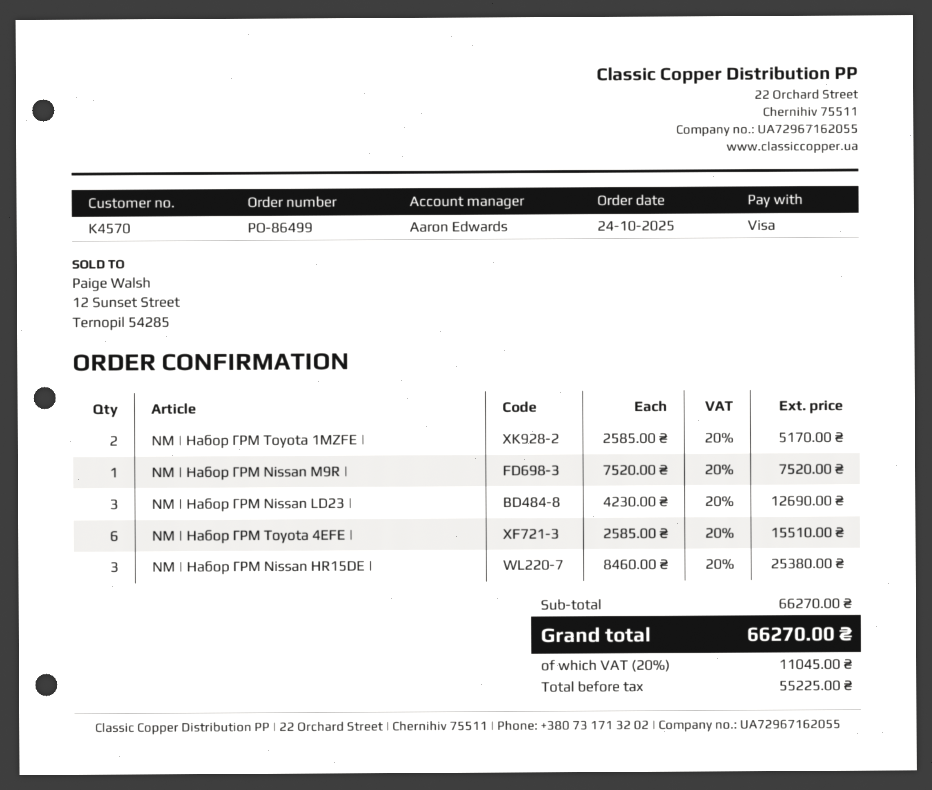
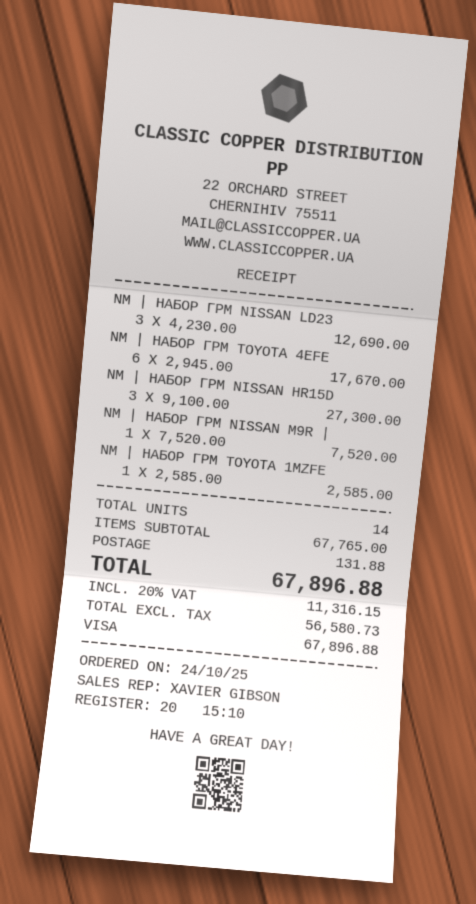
sales rep: Aaron Edwards -> XAVIER GIBSON
NM | Набор ГРМ Toyota 1MZFE |: 2 x 2585.00 = 5170.00 -> 1 x 2585.00 = 2585.00
NM | Набор ГРМ Toyota 4EFE |: 6 x 2585.00 = 15510.00 -> 6 x 2945.00 = 17670.00
NM | Набор ГРМ Nissan HR15DE |: 3 x 8460.00 = 25380.00 -> 3 x 9100.00 = 27300.00
subtotal: 66270.00 -> 67765.00
shipping: none -> 131.88
net: 55225.00 -> 56580.73
tax: 20% = 11045.00 -> 20% = 11316.15
total: 66270.00 -> 67896.88

